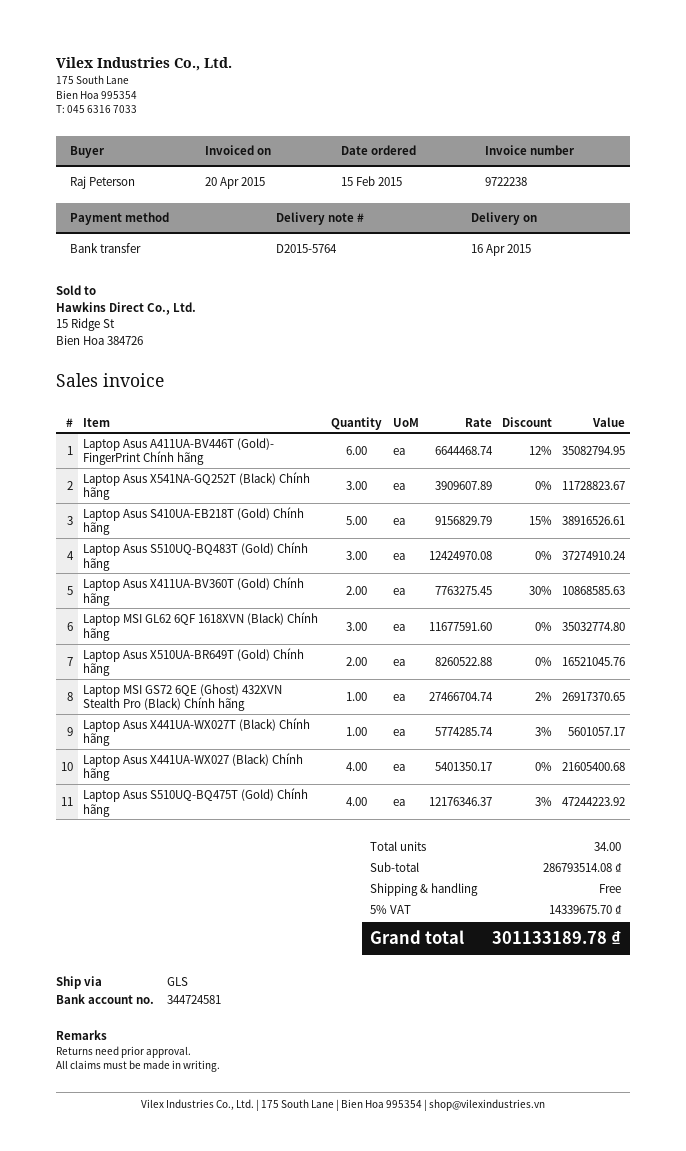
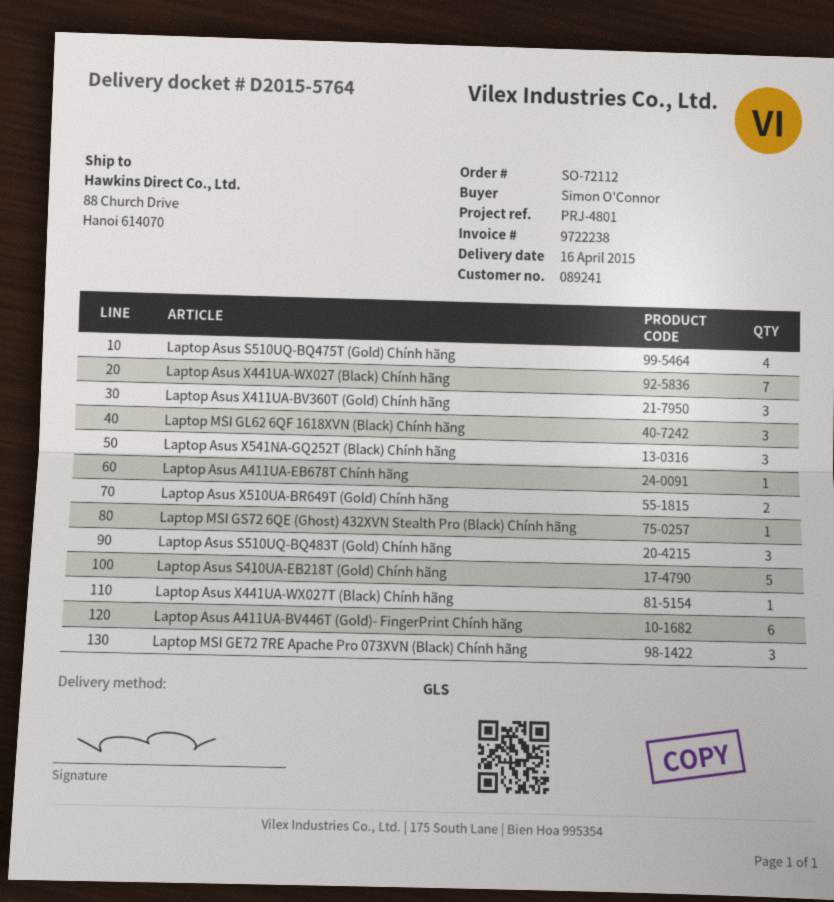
ordered by: Raj Peterson -> Simon O'Connor
Laptop Asus X411UA-BV360T (Gold) Chính hãng: 2 -> 3
Laptop Asus X441UA-WX027 (Black) Chính hãng: 4 -> 7
Laptop Asus A411UA-EB678T Chính hãng: none -> 1
Laptop MSI GE72 7RE Apache Pro 073XVN (Black) Chính hãng: none -> 3

